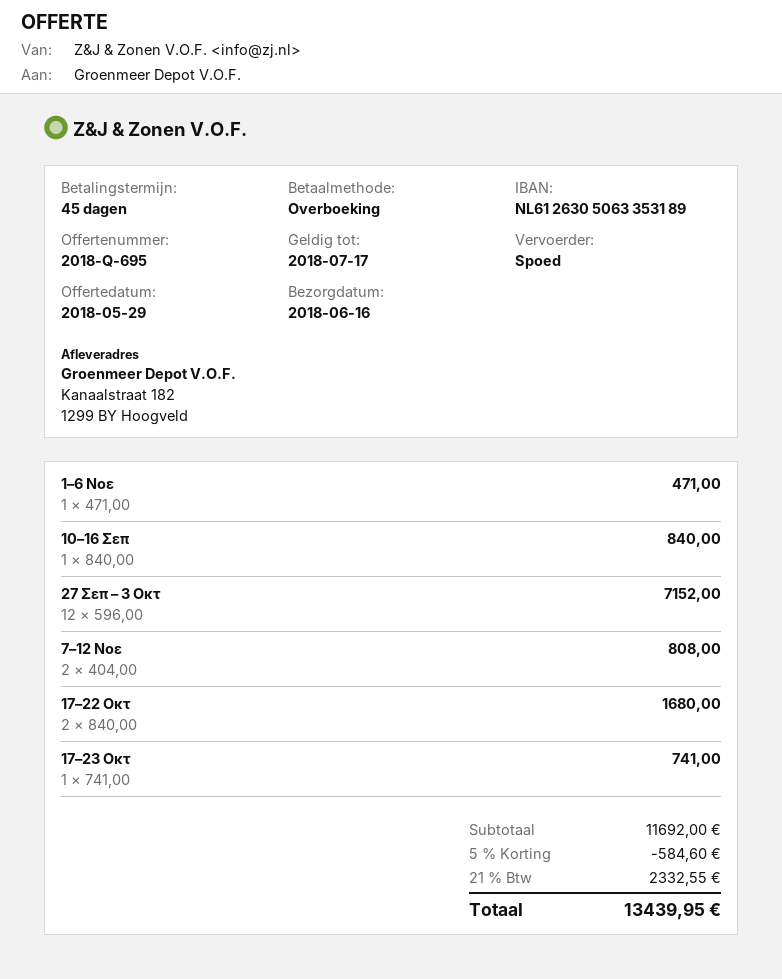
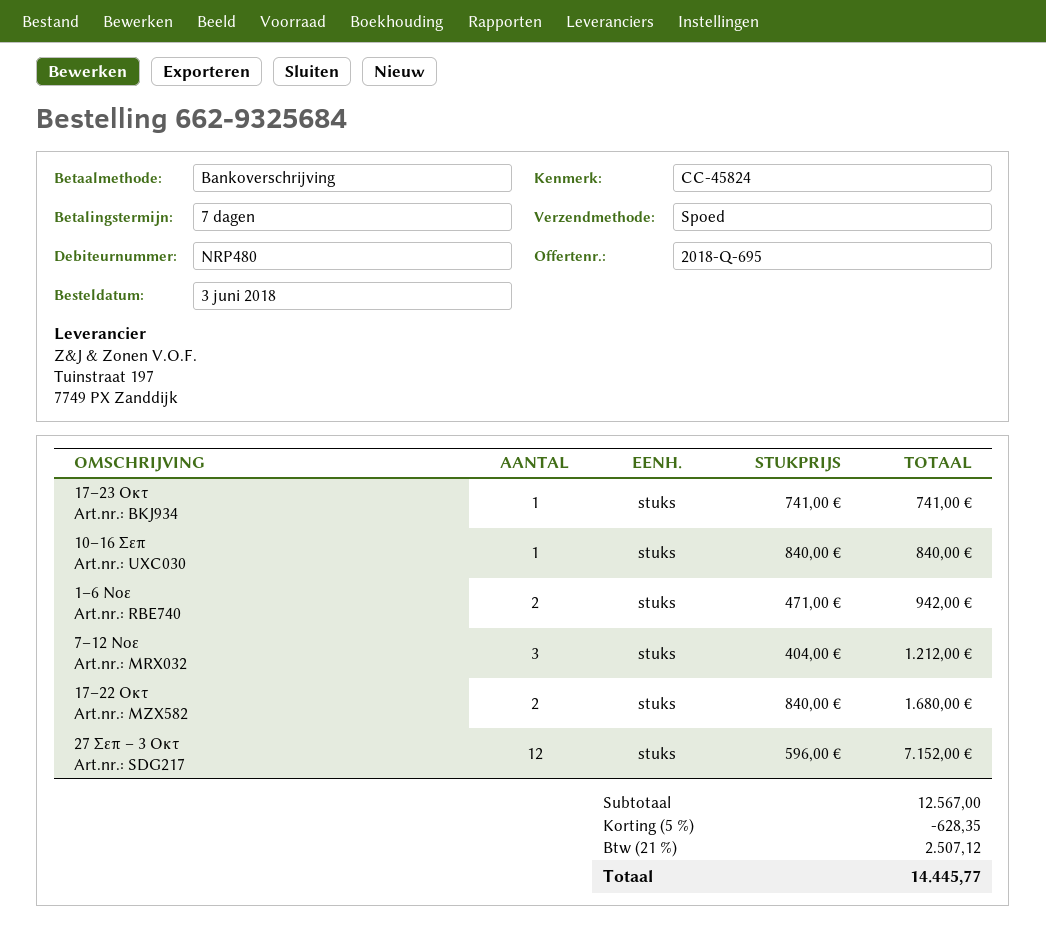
payment terms: 45 days -> 7 days
1–6 Νοε: 1 x 471.00 = 471.00 -> 2 x 471.00 = 942.00
7–12 Νοε: 2 x 404.00 = 808.00 -> 3 x 404.00 = 1212.00
subtotal: 11692.00 -> 12567.00
discount: 5% = 584.60 -> 5% = 628.35
tax: 21% = 2332.55 -> 21% = 2507.12
total: 13439.95 -> 14445.77

